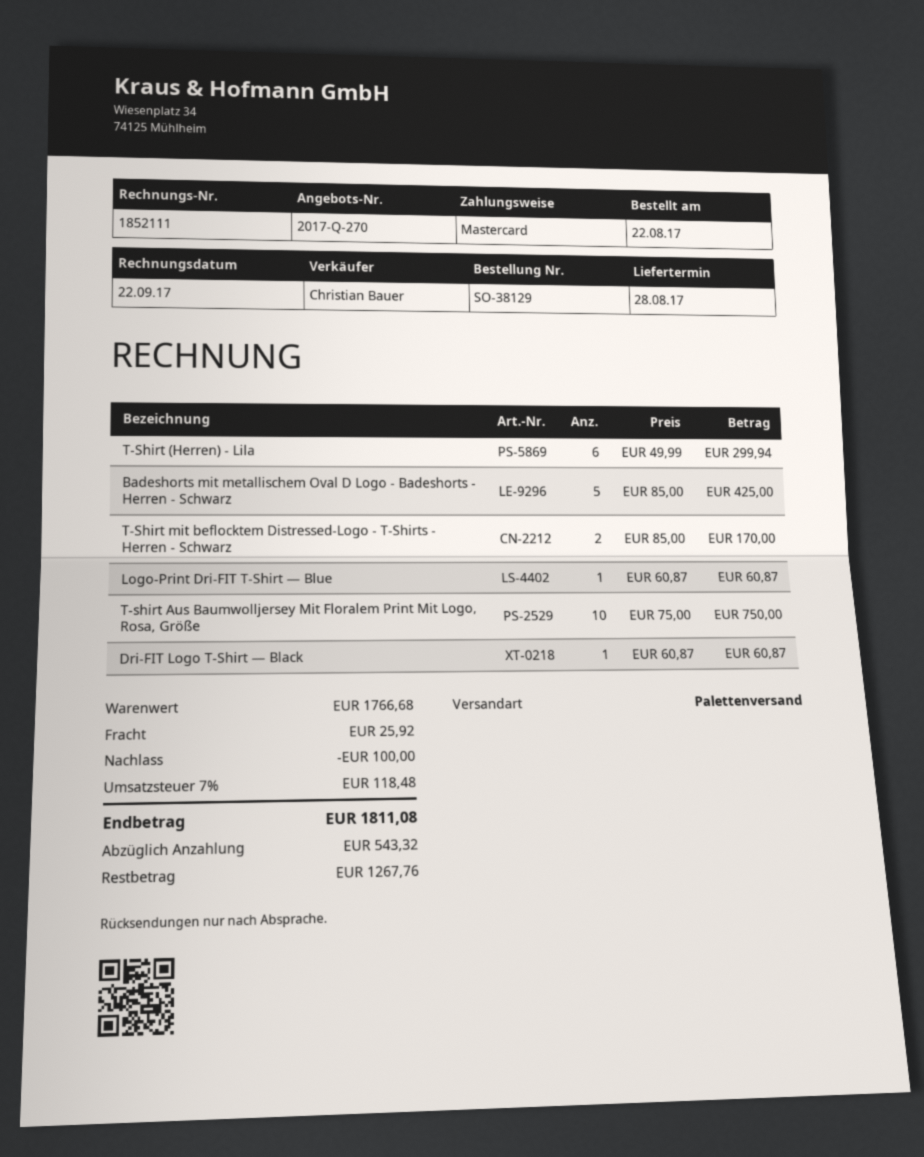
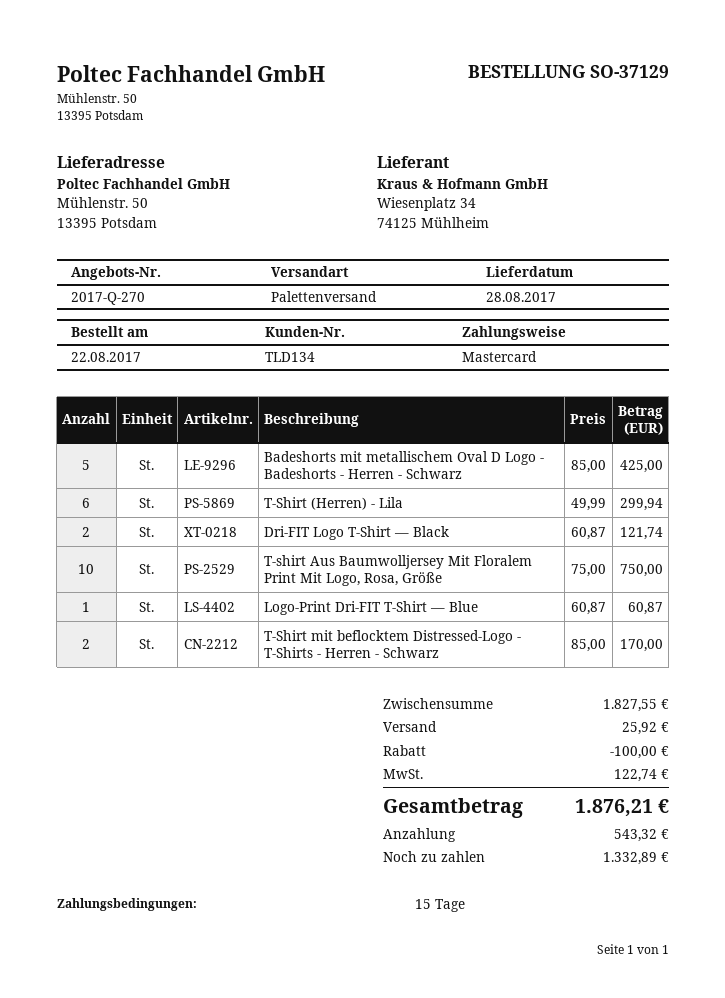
order number: SO-38129 -> SO-37129
Dri-FIT Logo T-Shirt — Black: 1 x 60.87 = 60.87 -> 2 x 60.87 = 121.74
subtotal: 1766.68 -> 1827.55
tax: 118.48 -> 122.74
total: 1811.08 -> 1876.21
balance: 1267.76 -> 1332.89

